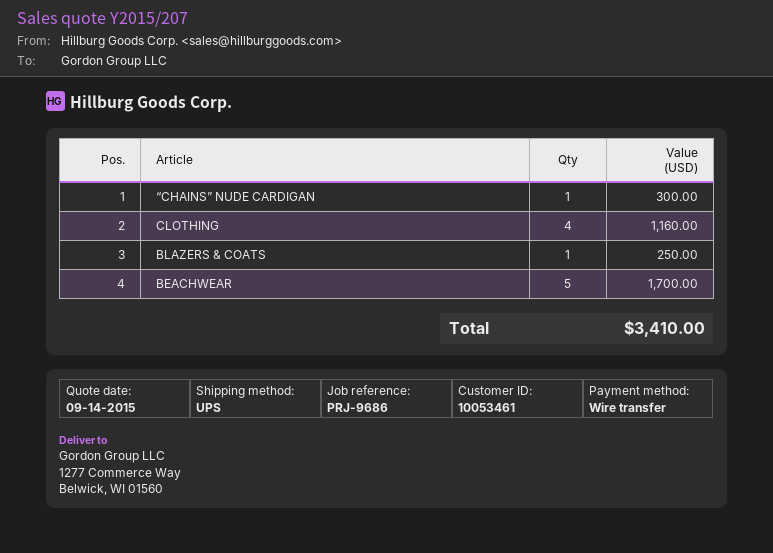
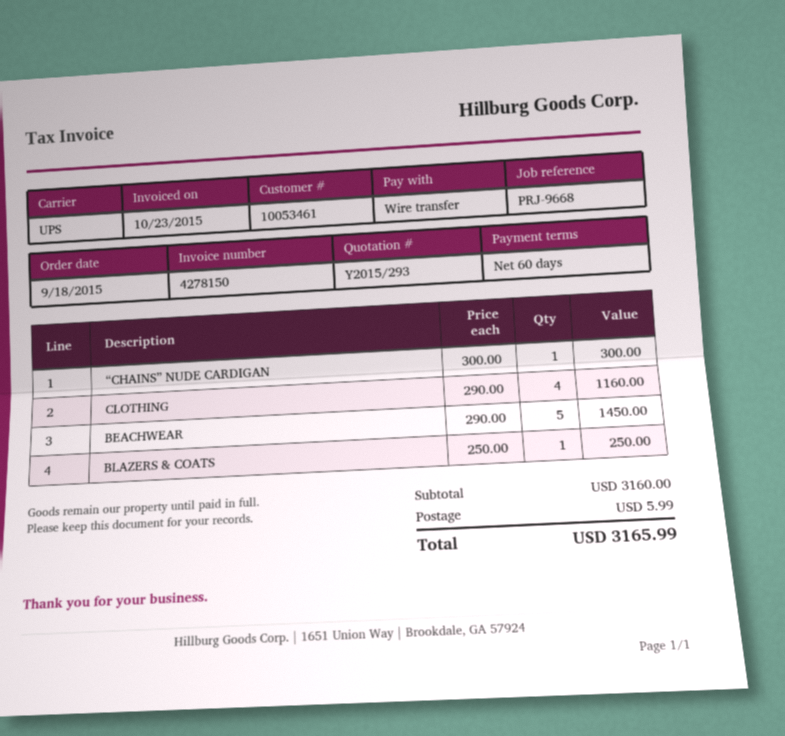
quote number: Y2015/207 -> Y2015/293
reference: PRJ-9686 -> PRJ-9668
BEACHWEAR: 5 for 1700.00 -> 5 for 1450.00
shipping: none -> 5.99
total: 3410.00 -> 3165.99

